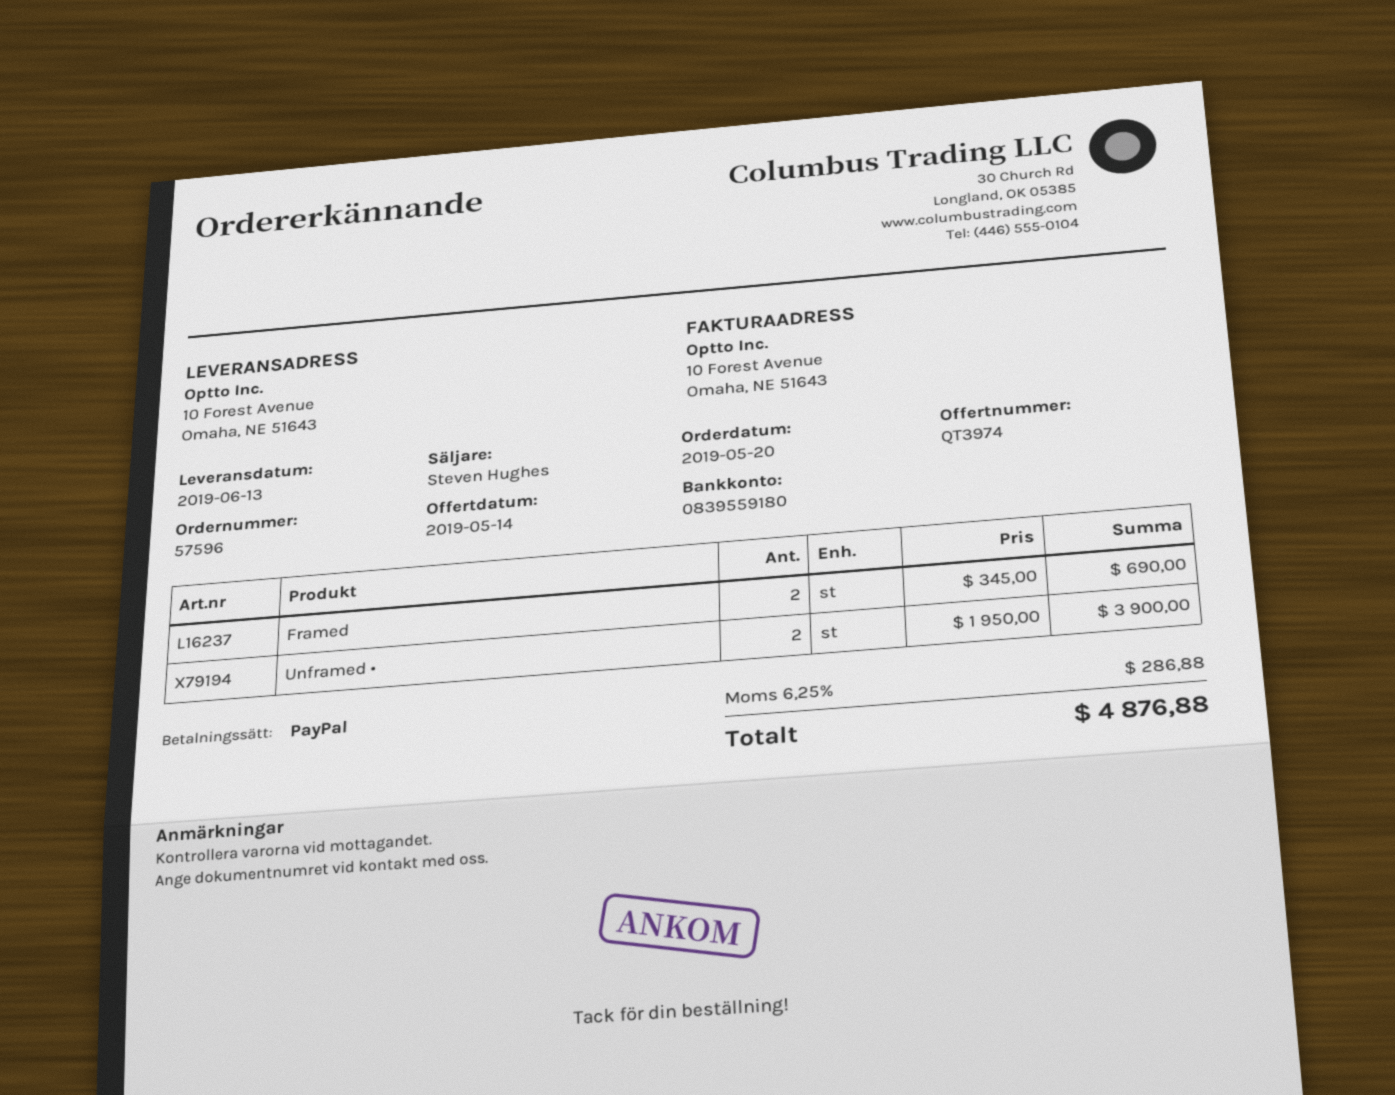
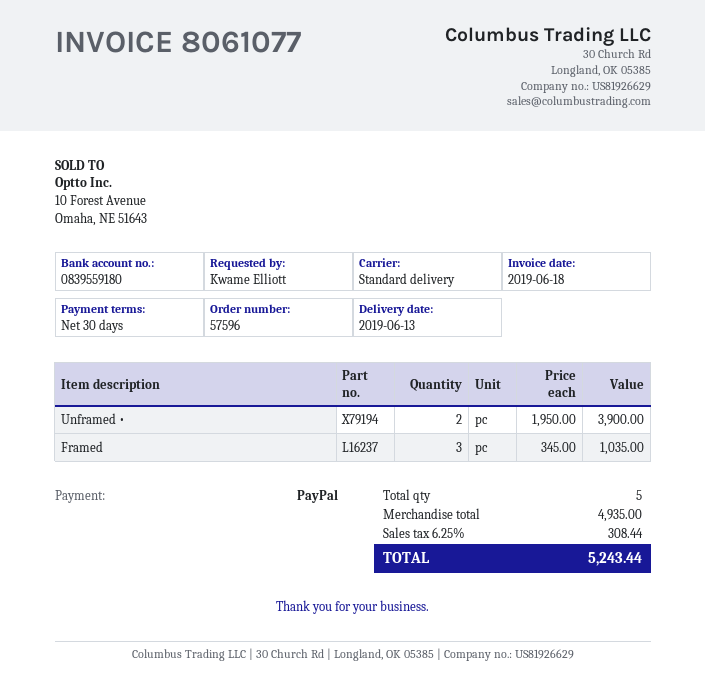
Framed: 2 x 345.00 = 690.00 -> 3 x 345.00 = 1035.00
tax: 6.25% = 286.88 -> 6.25% = 308.44
total: 4876.88 -> 5243.44

